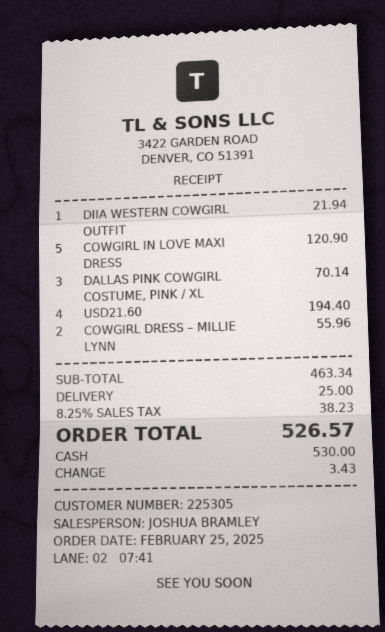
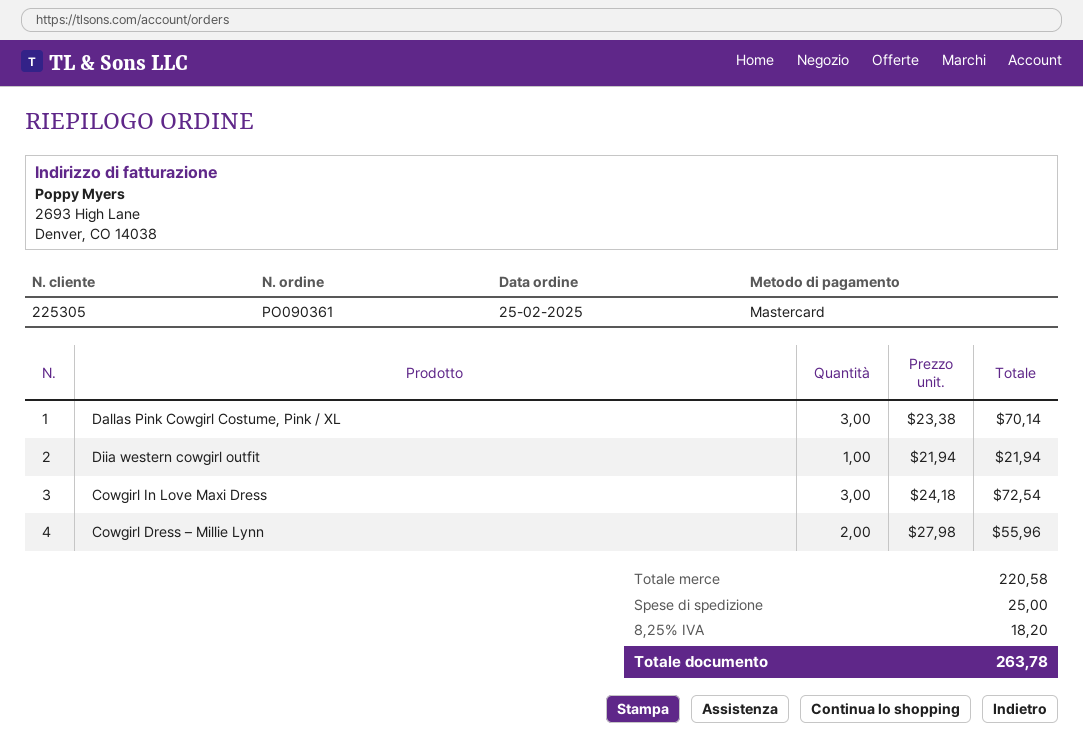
payment method: cash -> Mastercard
COWGIRL IN LOVE MAXI DRESS: 5 for 120.90 -> 3 for 72.54
USD21.60: 4 for 194.40 -> none
subtotal: 463.34 -> 220.58
tax: 8.25% = 38.23 -> 8.25% = 18.20
total: 526.57 -> 263.78

